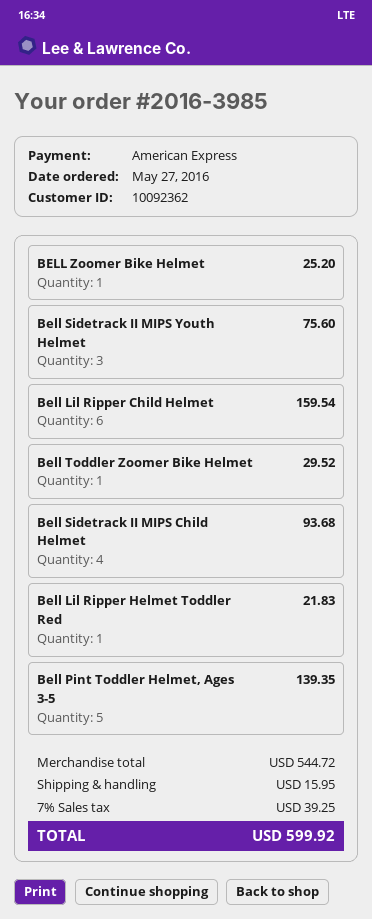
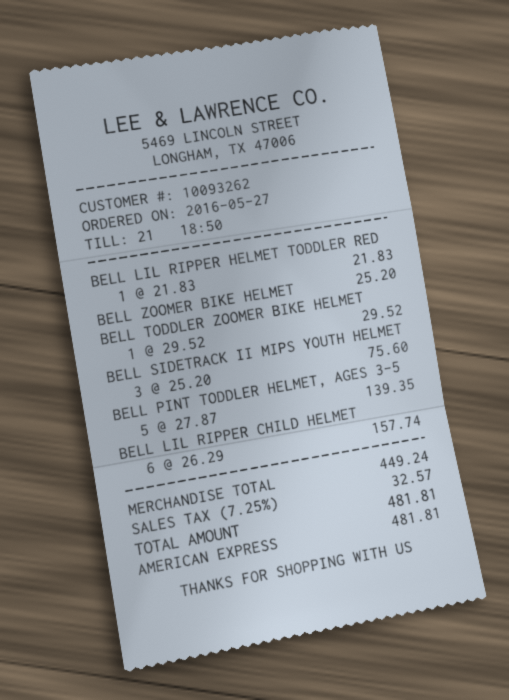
customer number: 10092362 -> 10093262
Bell Lil Ripper Child Helmet: 6 for 159.54 -> 6 for 157.74
Bell Sidetrack II MIPS Child Helmet: 4 for 93.68 -> none
subtotal: 544.72 -> 449.24
shipping: 15.95 -> none
tax: 7% = 39.25 -> 7.25% = 32.57
total: 599.92 -> 481.81

